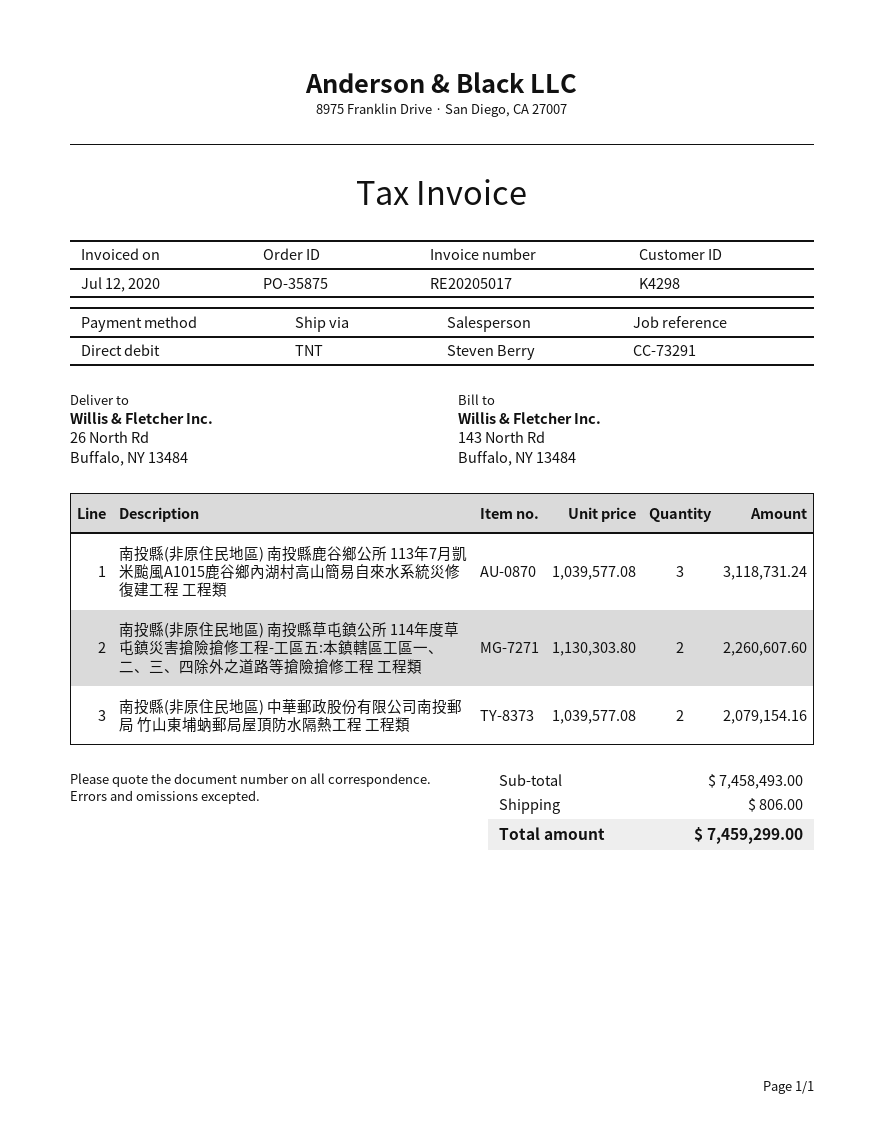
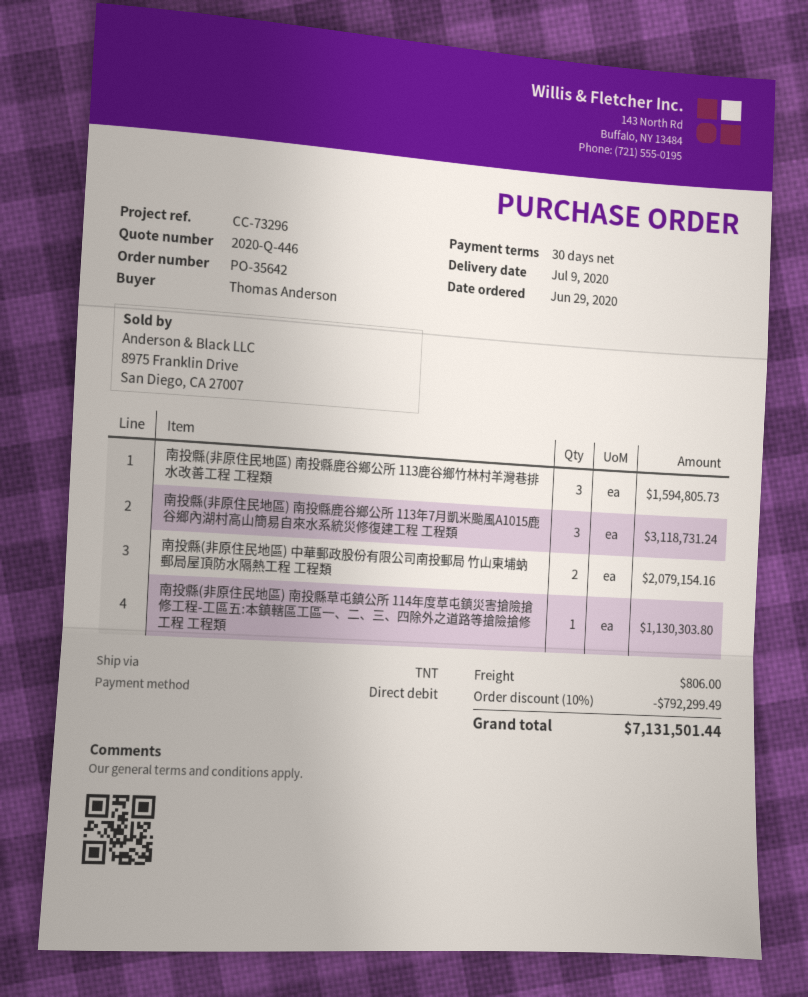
order number: PO-35875 -> PO-35642
reference: CC-73291 -> CC-73296
南投縣(非原住民地區) 南投縣草屯鎮公所 114年度草屯鎮災害搶險搶修工程-工區五:本鎮轄區工區一、二、三、四除外之道路等搶險搶修工程 工程類: 2 for 2260607.60 -> 1 for 1130303.80
南投縣(非原住民地區) 南投縣鹿谷鄉公所 113鹿谷鄉竹林村羊灣巷排水改善工程 工程類: none -> 3 for 1594805.73
discount: none -> 10% = 792299.49
total: 7459299.00 -> 7131501.44

